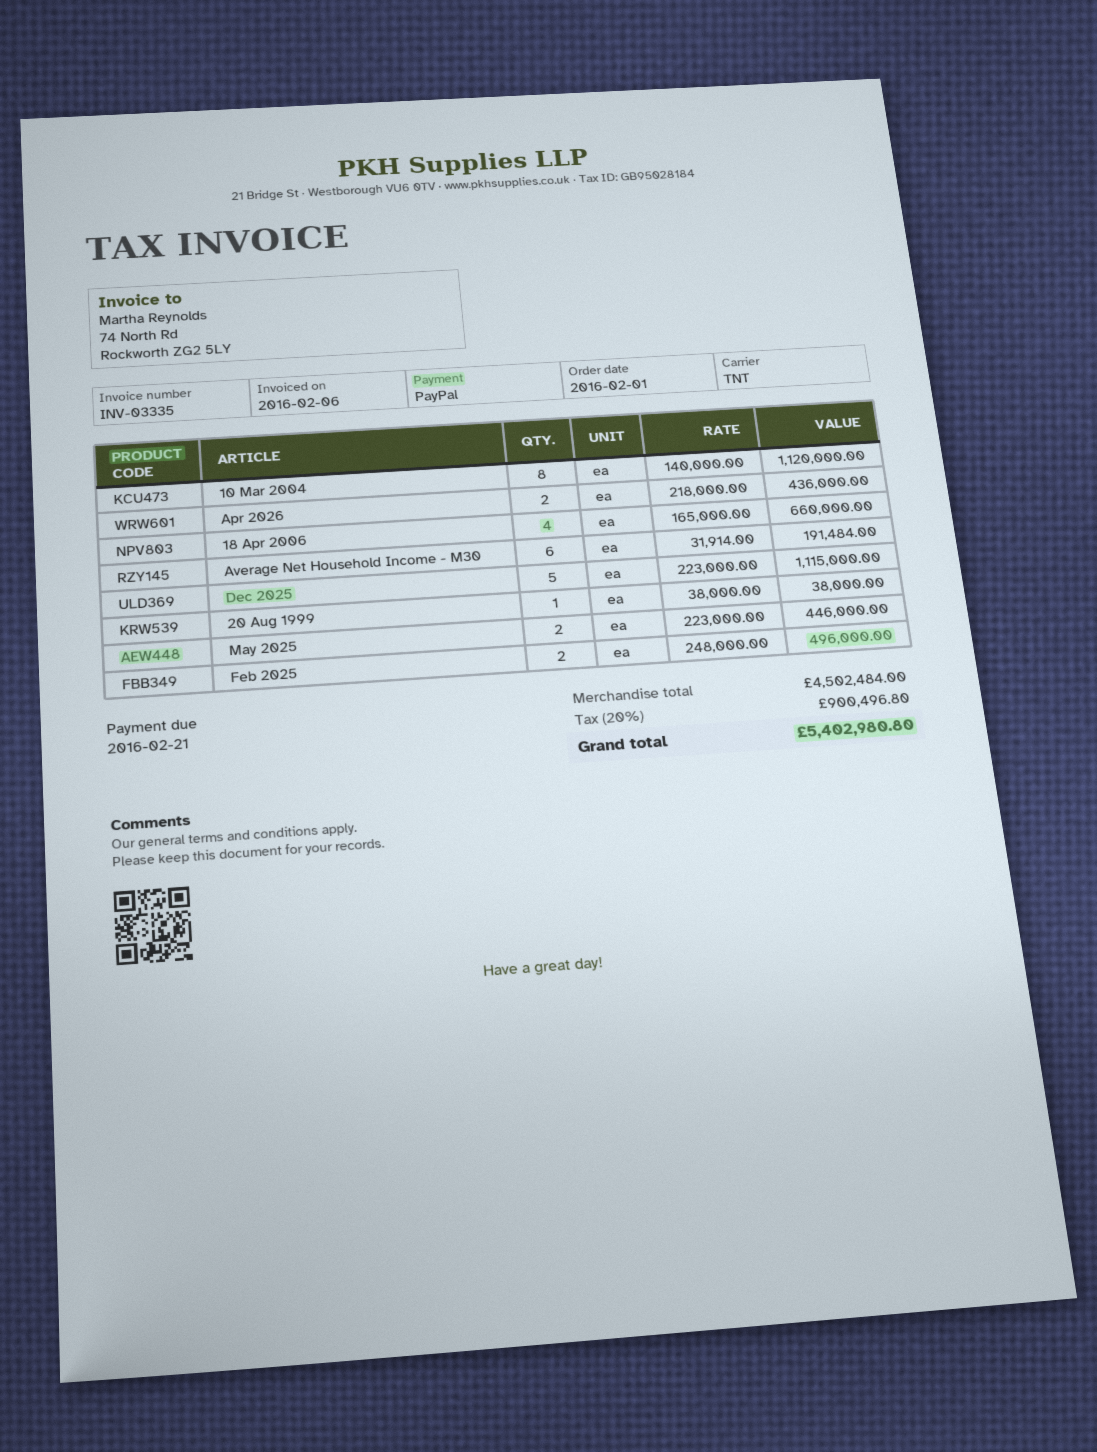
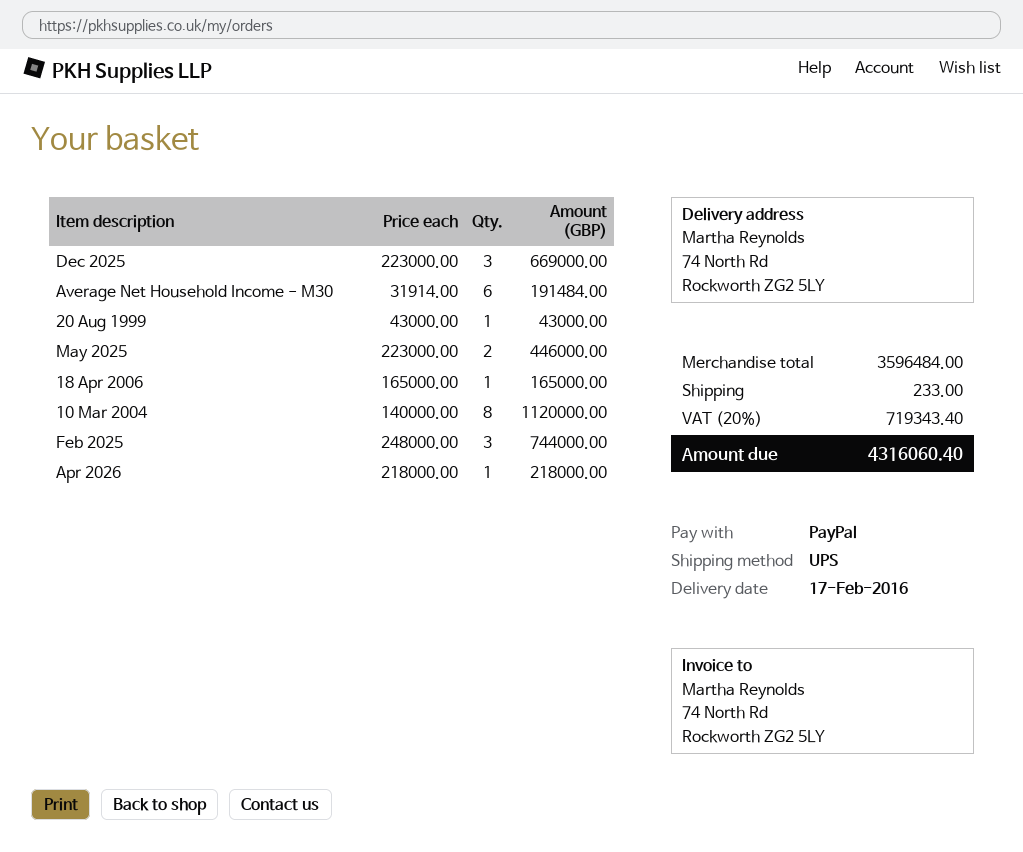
shipping method: TNT -> UPS
Apr 2026: 2 x 218000.00 = 436000.00 -> 1 x 218000.00 = 218000.00
18 Apr 2006: 4 x 165000.00 = 660000.00 -> 1 x 165000.00 = 165000.00
Dec 2025: 5 x 223000.00 = 1115000.00 -> 3 x 223000.00 = 669000.00
20 Aug 1999: 1 x 38000.00 = 38000.00 -> 1 x 43000.00 = 43000.00
Feb 2025: 2 x 248000.00 = 496000.00 -> 3 x 248000.00 = 744000.00
subtotal: 4502484.00 -> 3596484.00
shipping: none -> 233.00
tax: 20% = 900496.80 -> 20% = 719343.40
total: 5402980.80 -> 4316060.40

